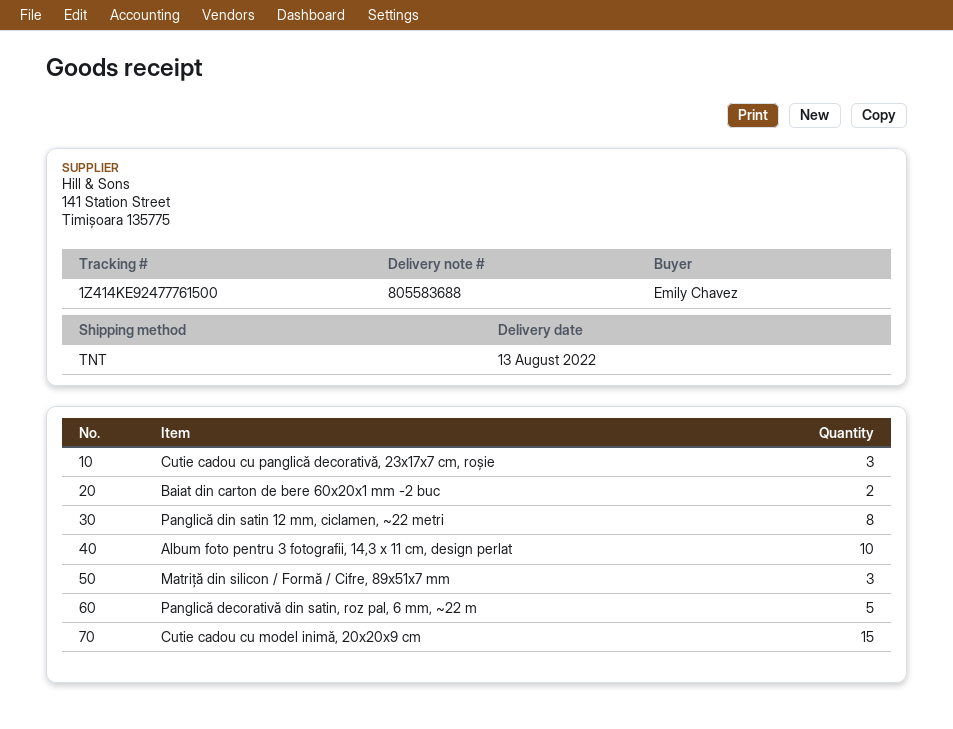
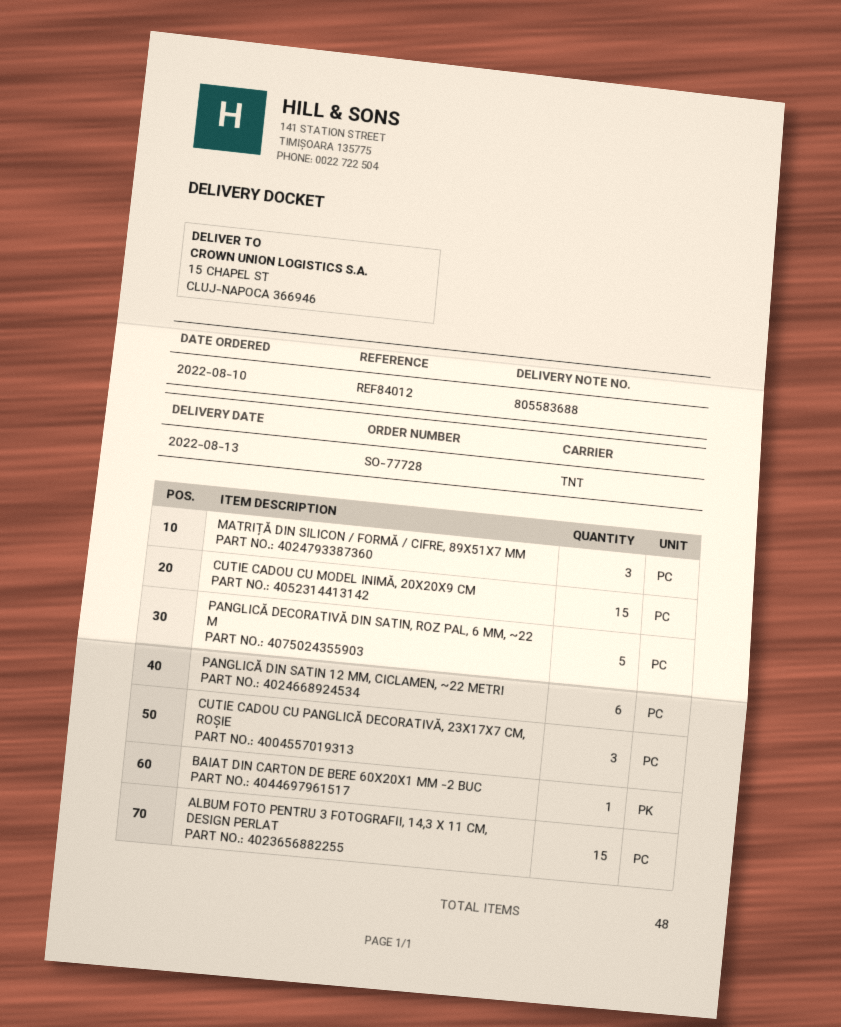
Baiat din carton de bere 60x20x1 mm -2 buc: 2 -> 1
Panglică din satin 12 mm, ciclamen, ~22 metri: 8 -> 6
Album foto pentru 3 fotografii, 14,3 x 11 cm, design perlat: 10 -> 15

